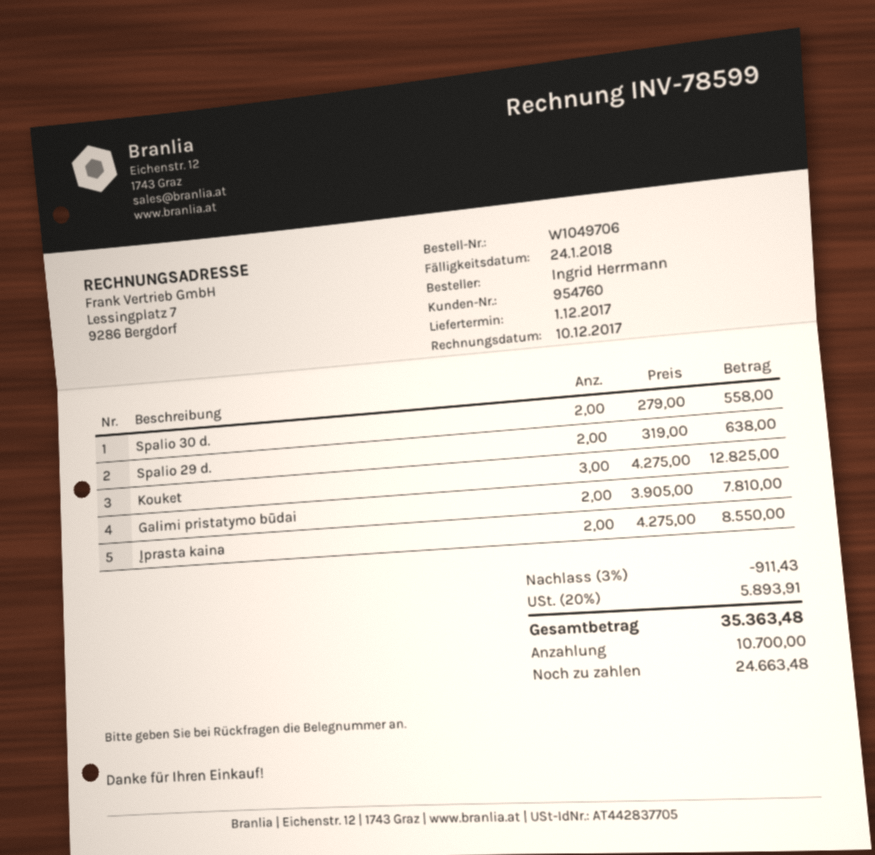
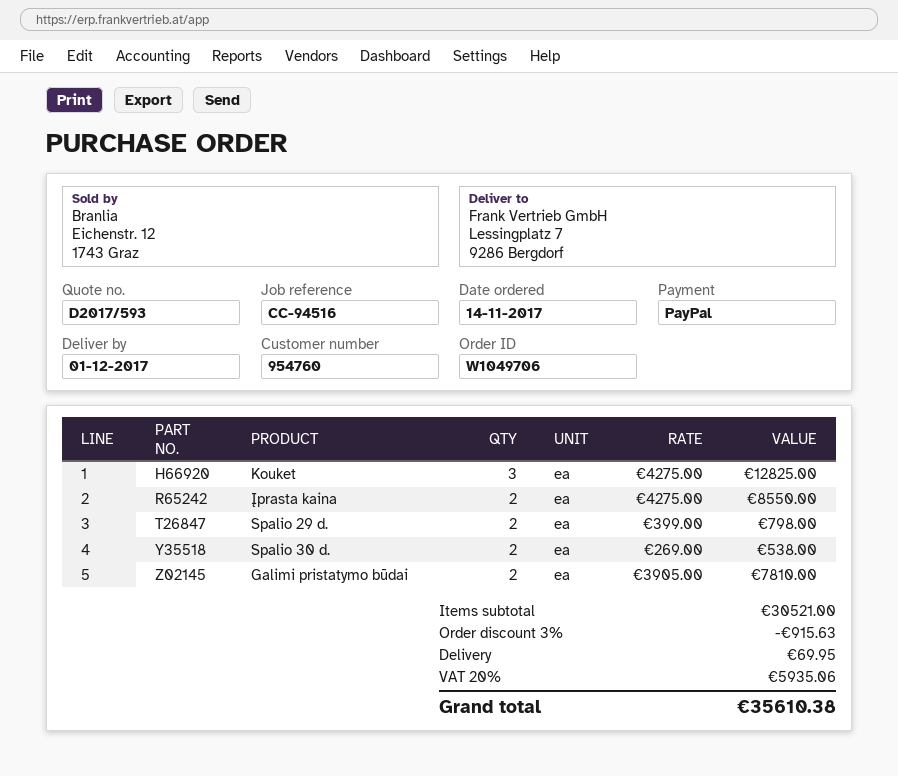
Spalio 30 d.: 2 x 279.00 = 558.00 -> 2 x 269.00 = 538.00
Spalio 29 d.: 2 x 319.00 = 638.00 -> 2 x 399.00 = 798.00
discount: 3% = 911.43 -> 3% = 915.63
shipping: none -> 69.95
tax: 20% = 5893.91 -> 20% = 5935.06
total: 35363.48 -> 35610.38

